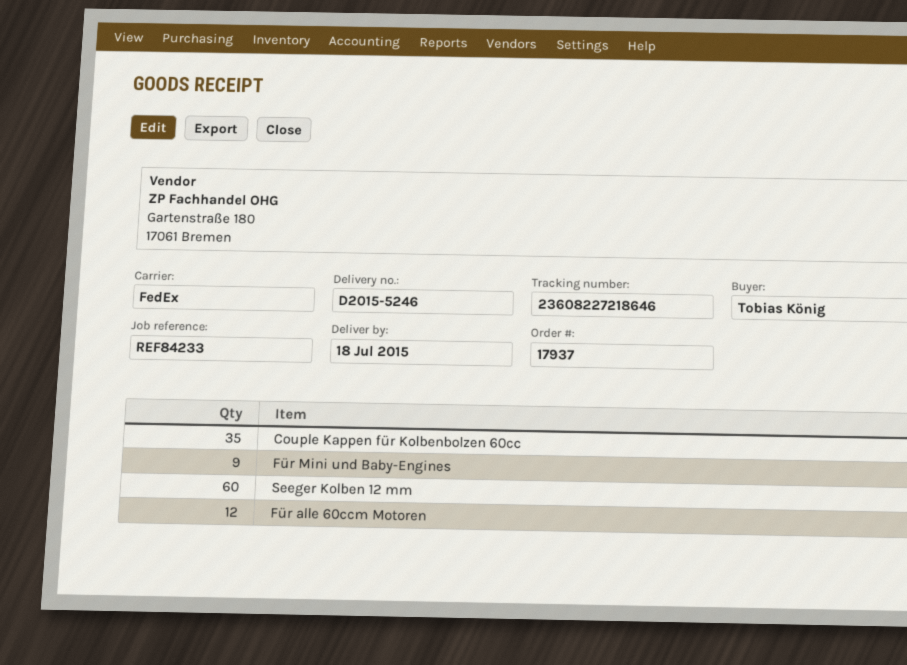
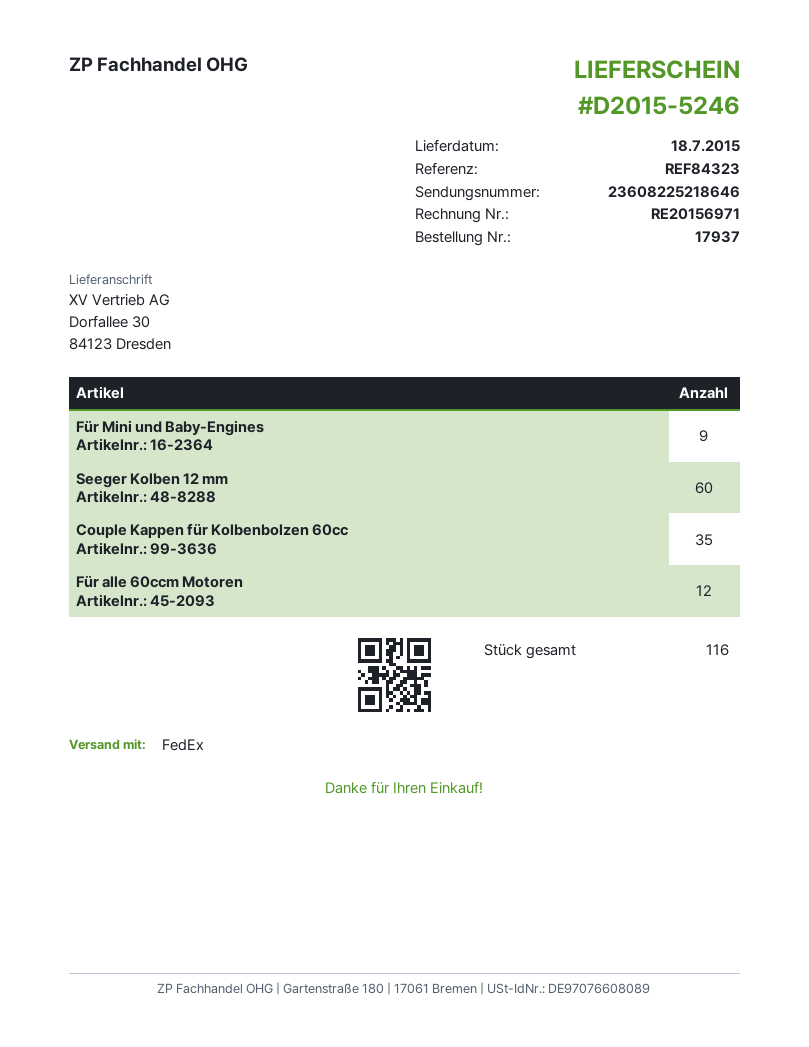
reference: REF84233 -> REF84323
tracking number: 23608227218646 -> 23608225218646

